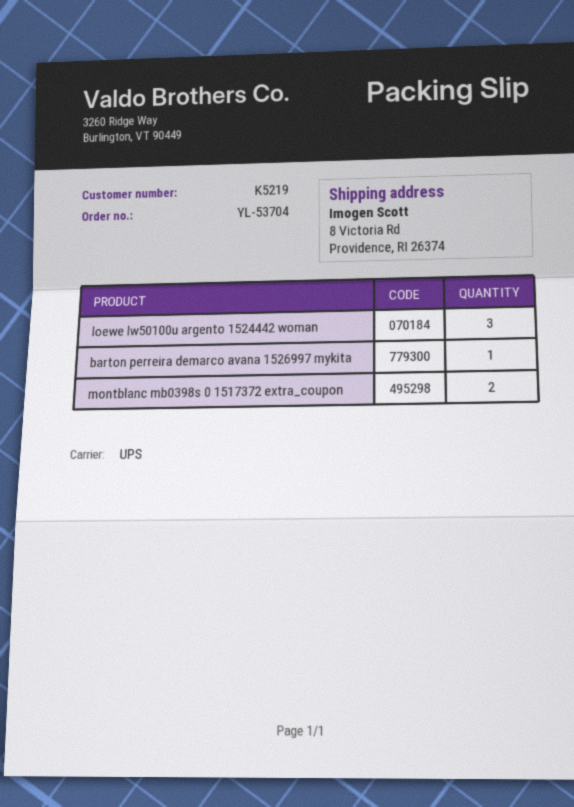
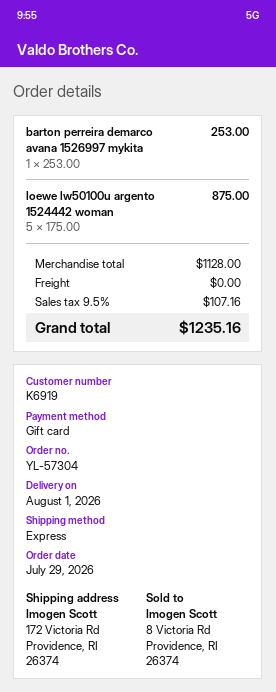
order number: YL-53704 -> YL-57304
customer number: K5219 -> K6919
shipping method: UPS -> express
ship to: 8 Victoria Rd, Providence, RI 26374 -> 172 Victoria Rd, Providence, RI 26374
loewe lw50100u argento 1524442 woman: 3 -> 5
montblanc mb0398s 0 1517372 extra_coupon: 2 -> none

